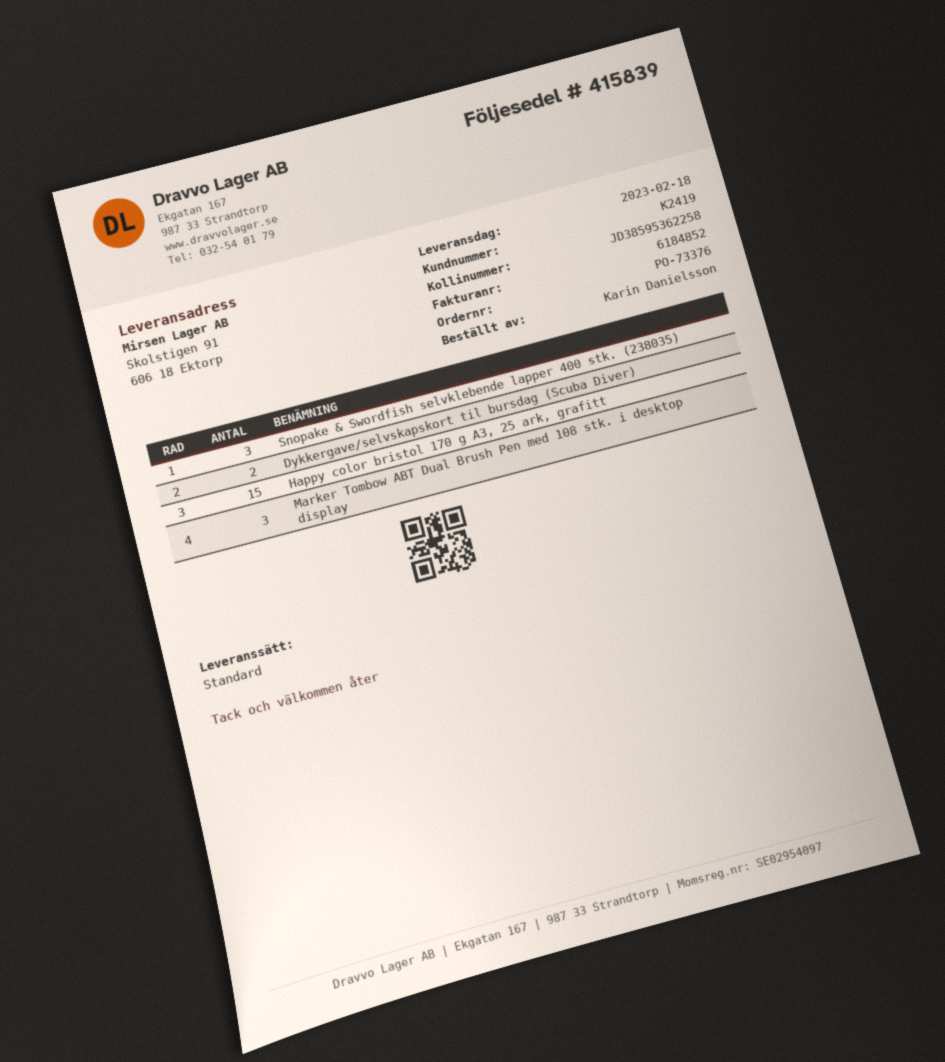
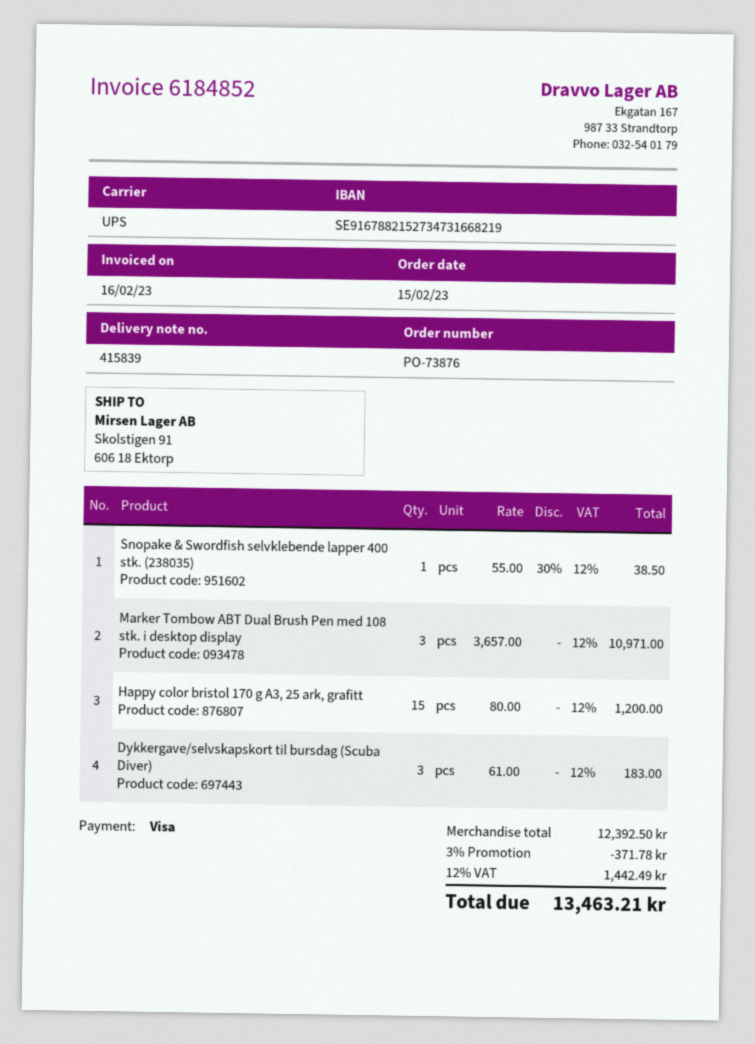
order number: PO-73376 -> PO-73876
shipping method: standard -> UPS
Snopake & Swordfish selvklebende lapper 400 stk. (238035): 3 -> 1
Dykkergave/selvskapskort til bursdag (Scuba Diver): 2 -> 3

